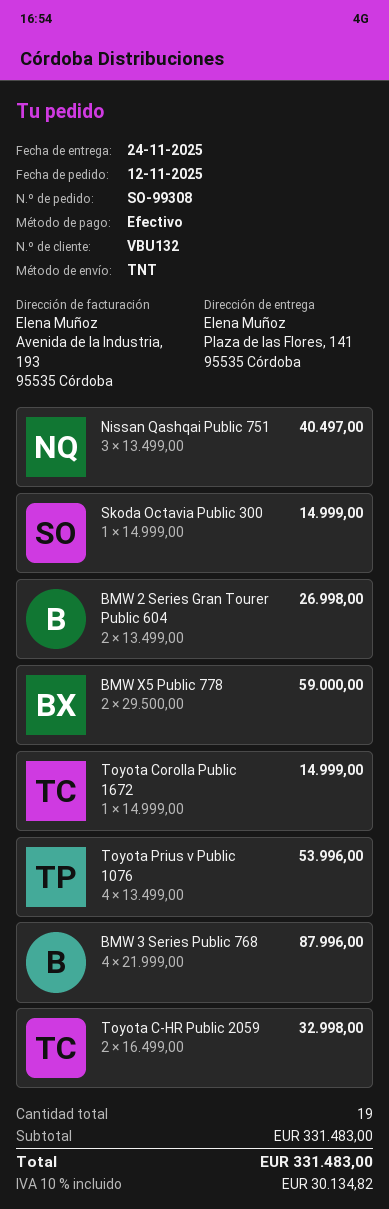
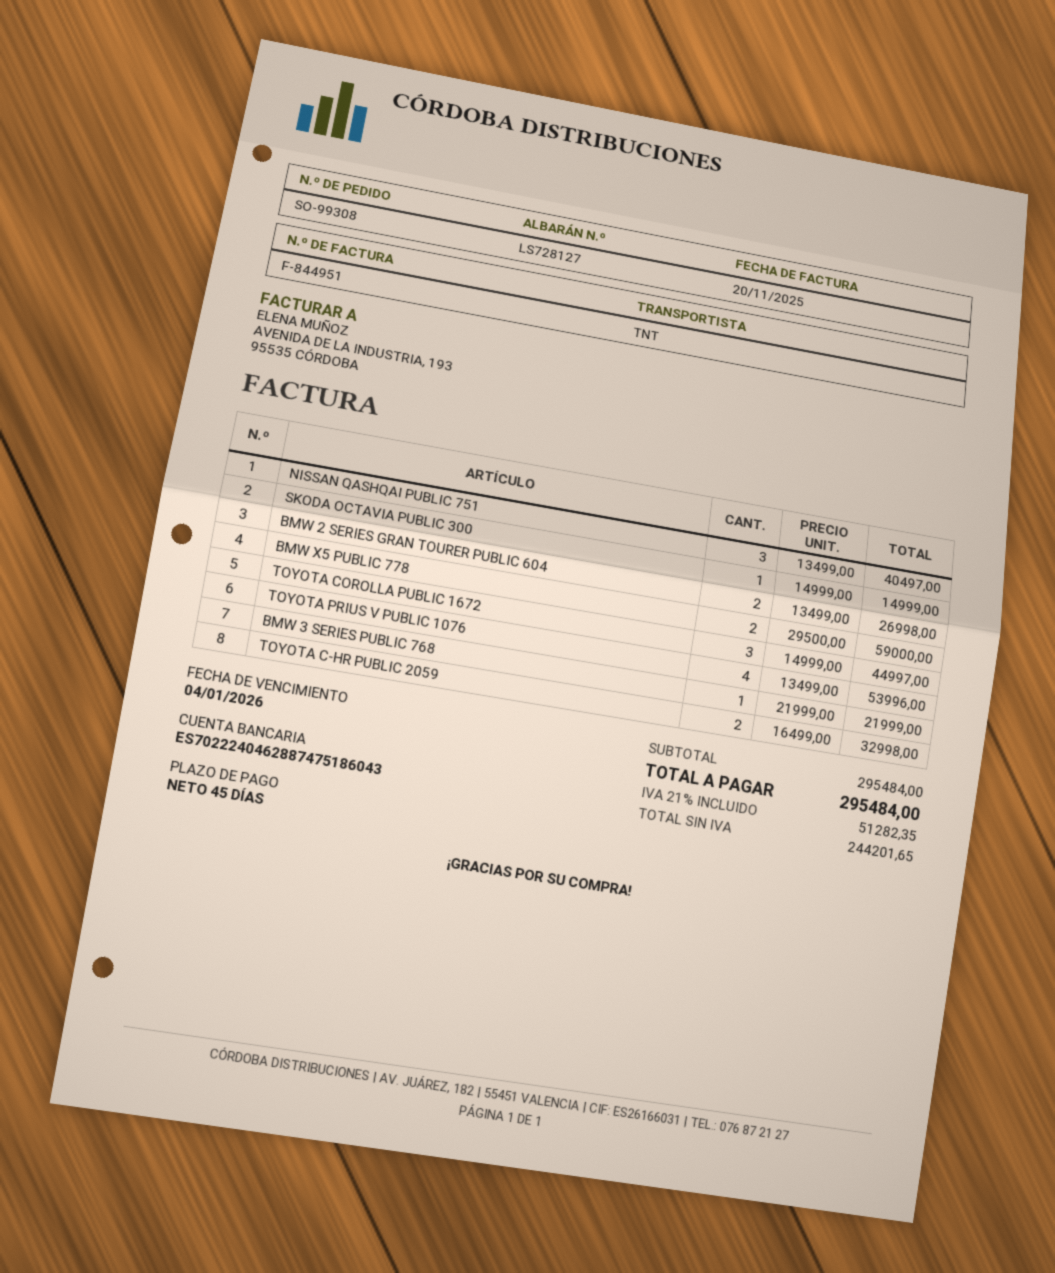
Toyota Corolla Public 1672: 1 x 14999.00 = 14999.00 -> 3 x 14999.00 = 44997.00
BMW 3 Series Public 768: 4 x 21999.00 = 87996.00 -> 1 x 21999.00 = 21999.00
subtotal: 331483.00 -> 295484.00
tax: 10% = 30134.82 -> 21% = 51282.35
total: 331483.00 -> 295484.00

